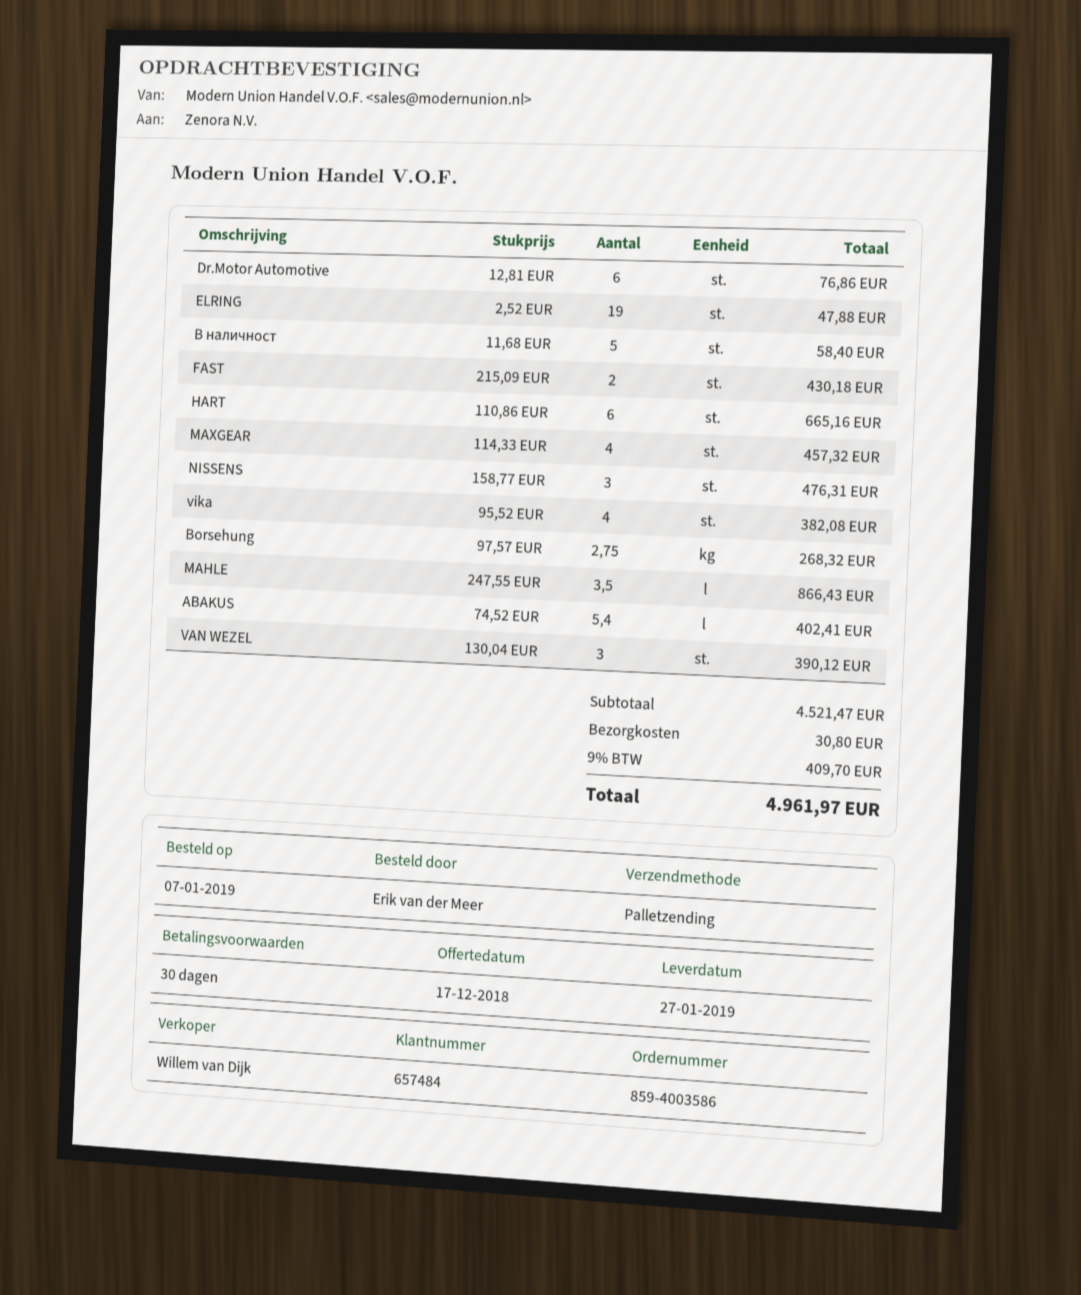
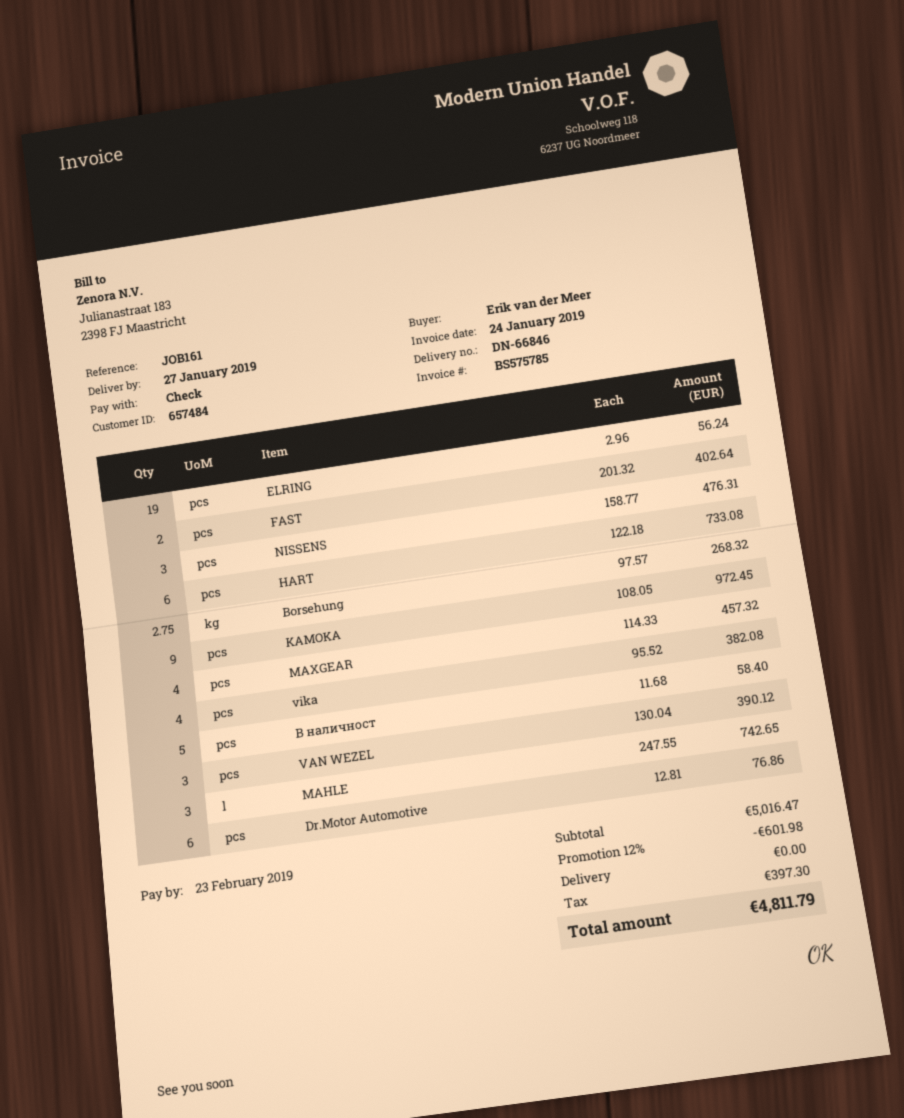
ELRING: 19 x 2.52 = 47.88 -> 19 x 2.96 = 56.24
FAST: 2 x 215.09 = 430.18 -> 2 x 201.32 = 402.64
HART: 6 x 110.86 = 665.16 -> 6 x 122.18 = 733.08
MAHLE: 3.5 x 247.55 = 866.43 -> 3 x 247.55 = 742.65
ABAKUS: 5.4 x 74.52 = 402.41 -> none
KAMOKA: none -> 9 x 108.05 = 972.45
subtotal: 4521.47 -> 5016.47
discount: none -> 12% = 601.98
shipping: 30.80 -> 0.00
tax: 409.70 -> 397.30
total: 4961.97 -> 4811.79

